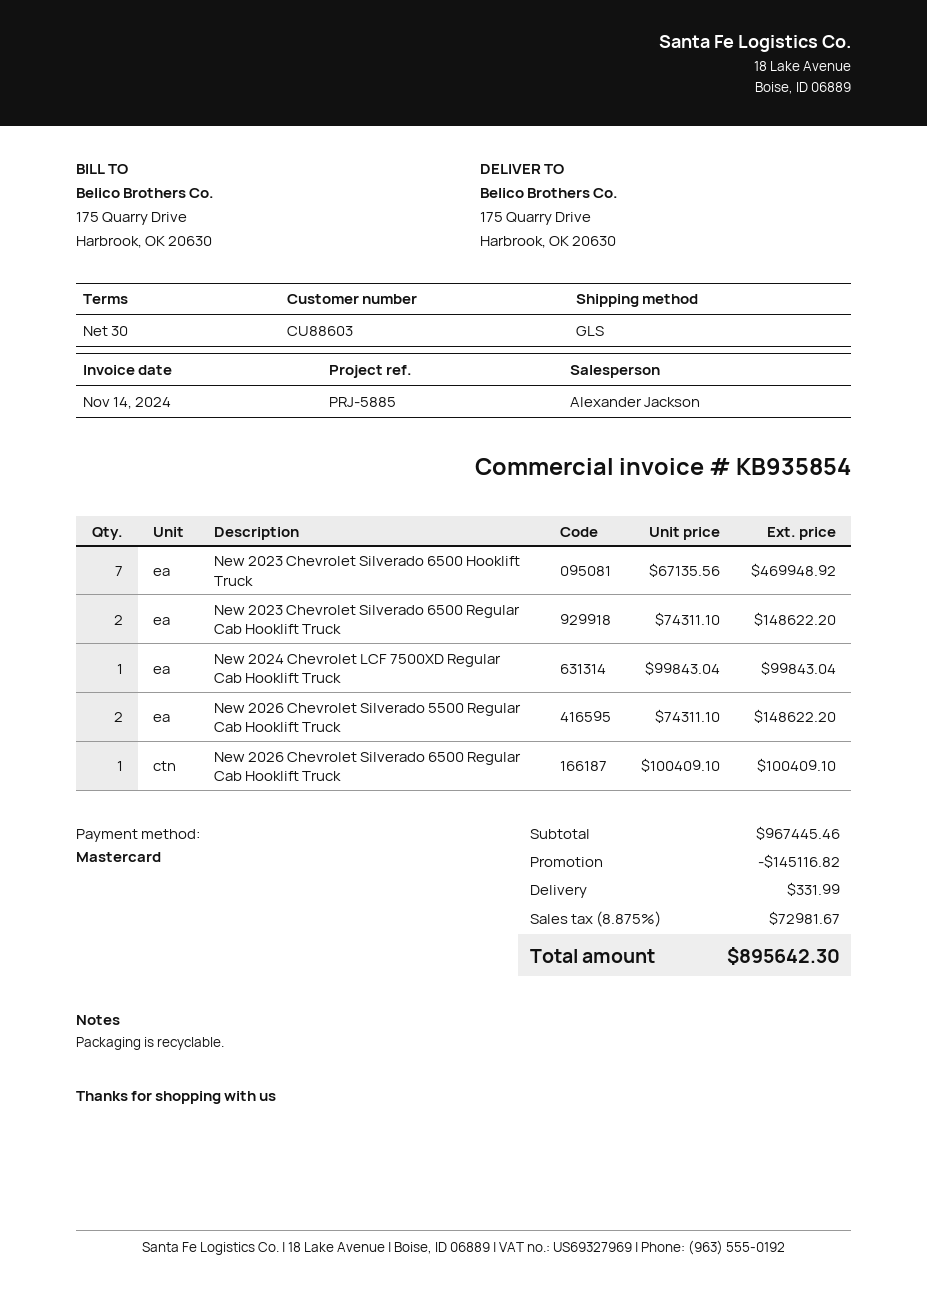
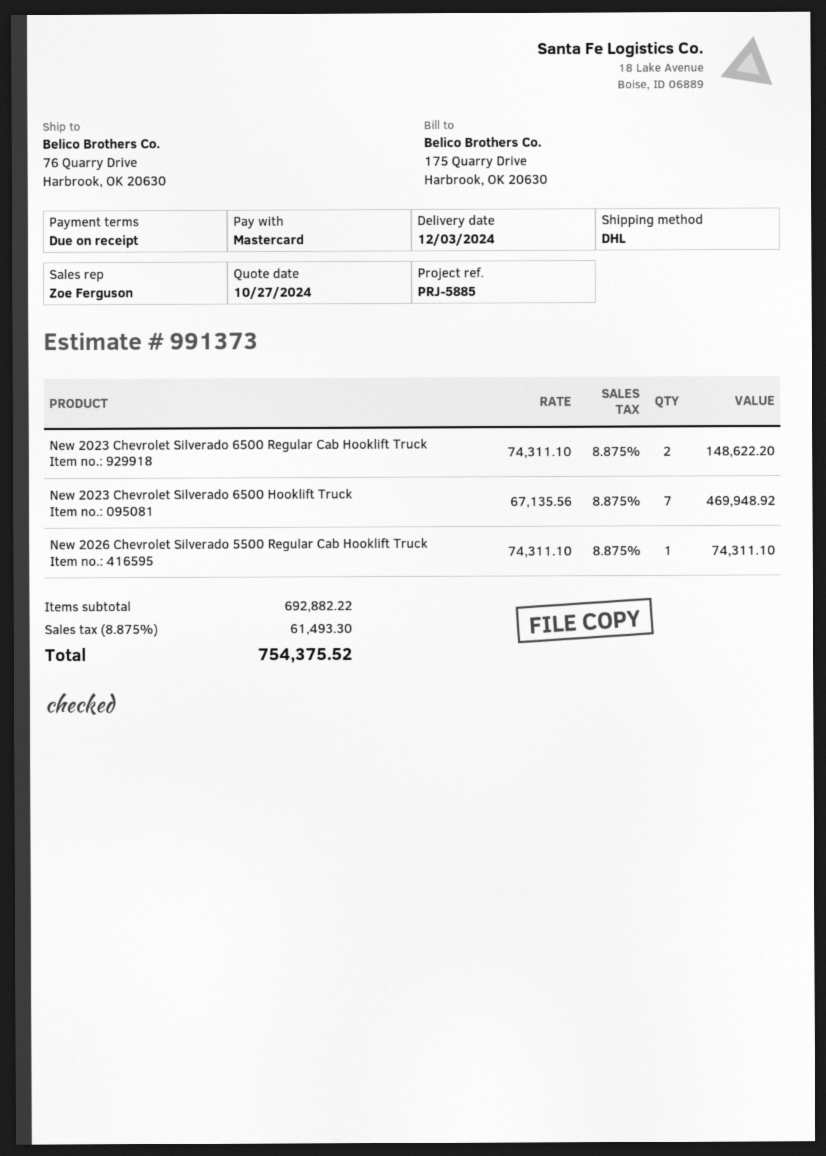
payment terms: 30 days -> on receipt
sales rep: Alexander Jackson -> Zoe Ferguson
shipping method: GLS -> DHL
ship to: 175 Quarry Drive, Harbrook, OK 20630 -> 76 Quarry Drive, Harbrook, OK 20630
New 2024 Chevrolet LCF 7500XD Regular Cab Hooklift Truck: 1 x 99843.04 = 99843.04 -> none
New 2026 Chevrolet Silverado 5500 Regular Cab Hooklift Truck: 2 x 74311.10 = 148622.20 -> 1 x 74311.10 = 74311.10
New 2026 Chevrolet Silverado 6500 Regular Cab Hooklift Truck: 1 x 100409.10 = 100409.10 -> none
subtotal: 967445.46 -> 692882.22
discount: 145116.82 -> none
shipping: 331.99 -> none
tax: 8.875% = 72981.67 -> 8.875% = 61493.30
total: 895642.30 -> 754375.52

